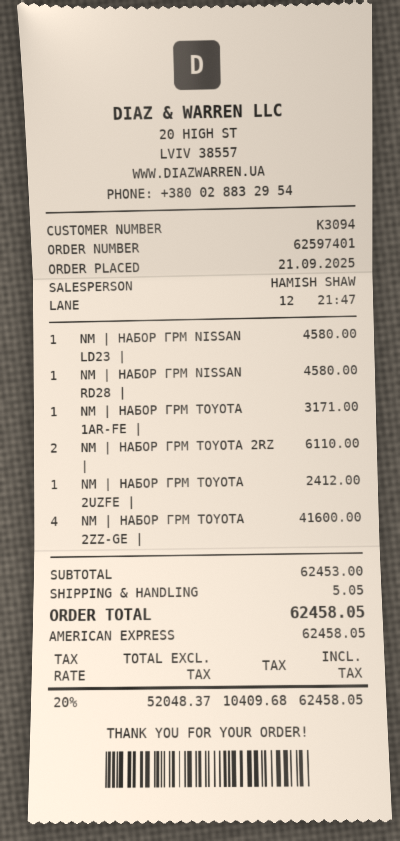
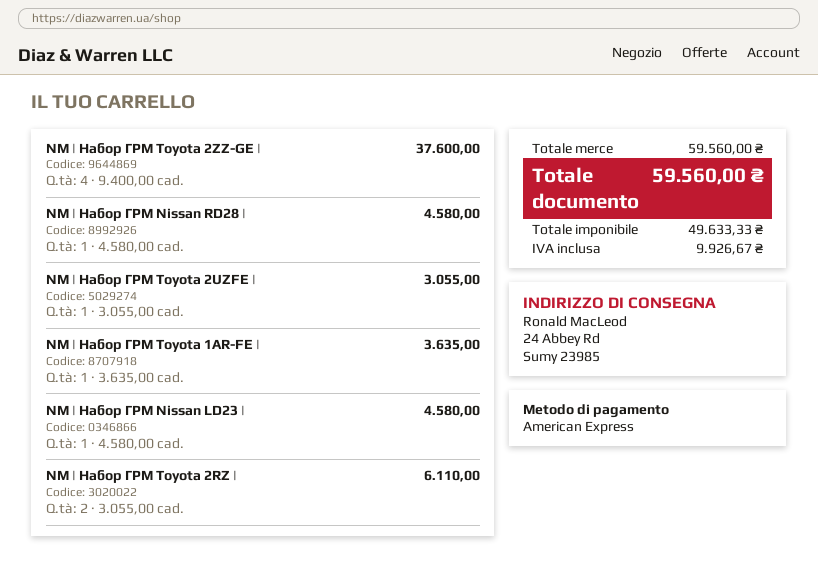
NM | НАБОР ГРМ TOYOTA 1AR-FE |: 1 for 3171.00 -> 1 for 3635.00
NM | НАБОР ГРМ TOYOTA 2UZFE |: 1 for 2412.00 -> 1 for 3055.00
NM | НАБОР ГРМ TOYOTA 2ZZ-GE |: 4 for 41600.00 -> 4 for 37600.00
subtotal: 62453.00 -> 59560.00
shipping: 5.05 -> none
net: 52048.37 -> 49633.33
tax: 10409.68 -> 9926.67
total: 62458.05 -> 59560.00

